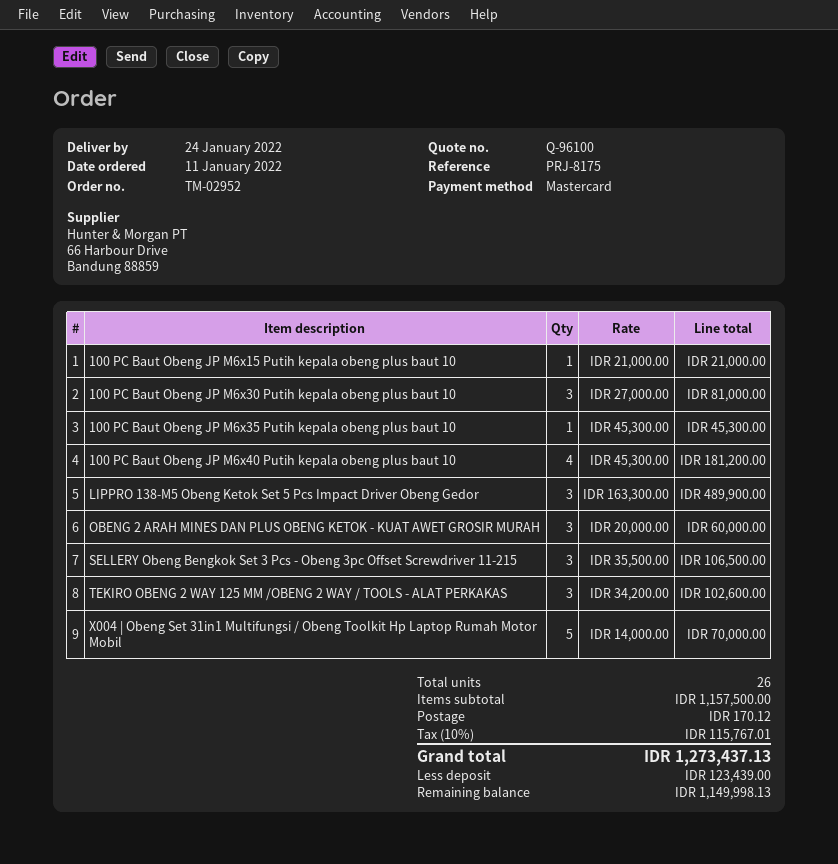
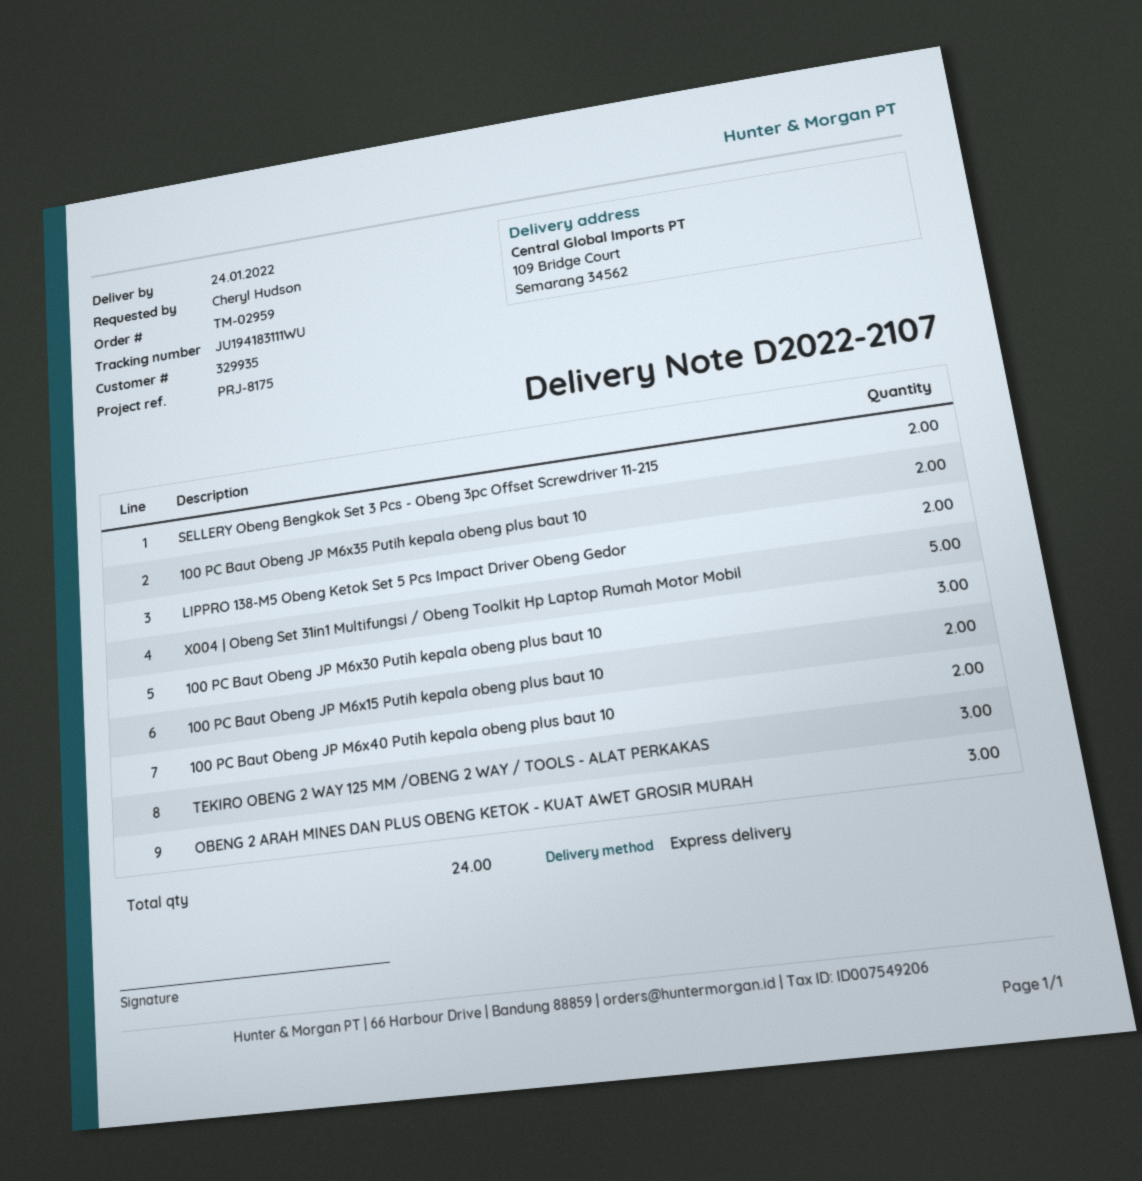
order number: TM-02952 -> TM-02959
100 PC Baut Obeng JP M6x15 Putih kepala obeng plus baut 10: 1 -> 2
100 PC Baut Obeng JP M6x35 Putih kepala obeng plus baut 10: 1 -> 2
100 PC Baut Obeng JP M6x40 Putih kepala obeng plus baut 10: 4 -> 2
LIPPRO 138-M5 Obeng Ketok Set 5 Pcs Impact Driver Obeng Gedor: 3 -> 2
SELLERY Obeng Bengkok Set 3 Pcs - Obeng 3pc Offset Screwdriver 11-215: 3 -> 2
total quantity: 26 -> 24

